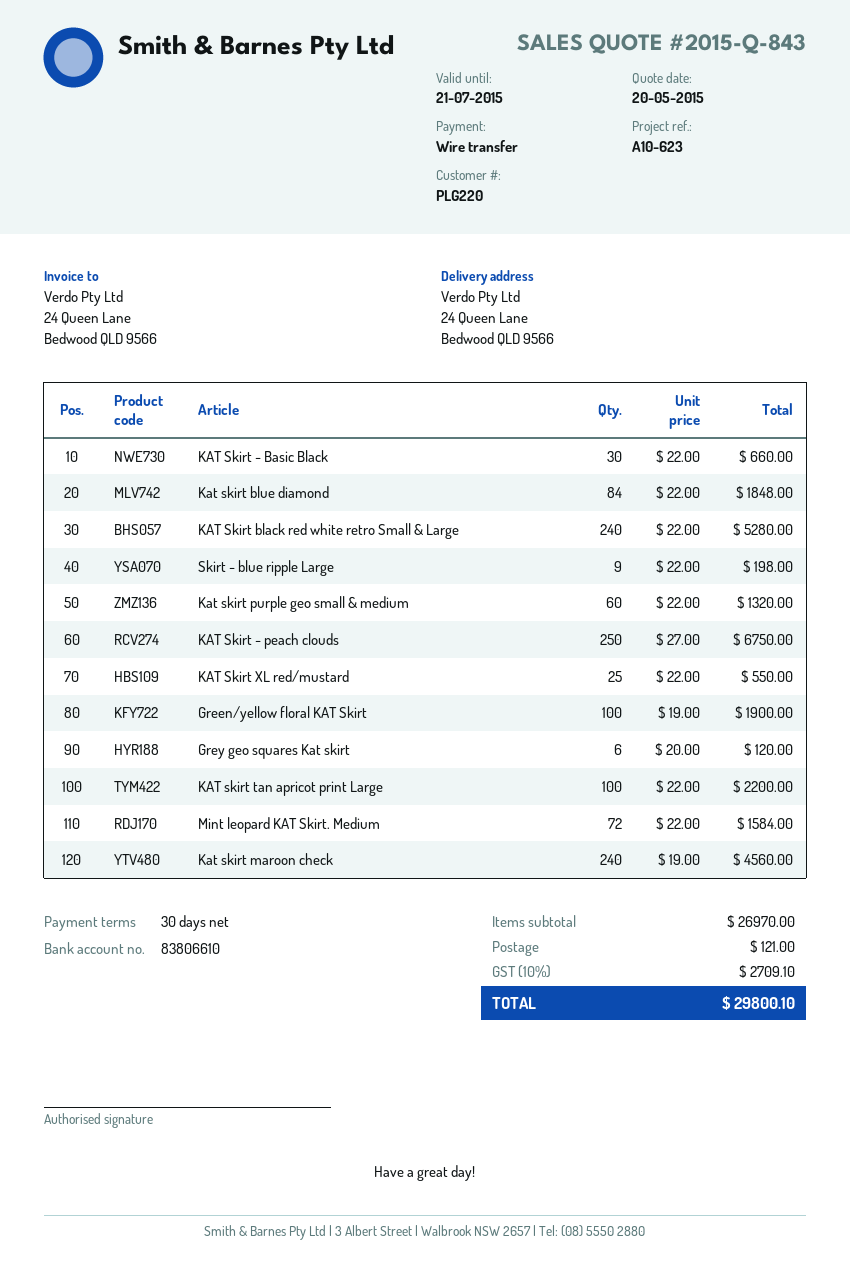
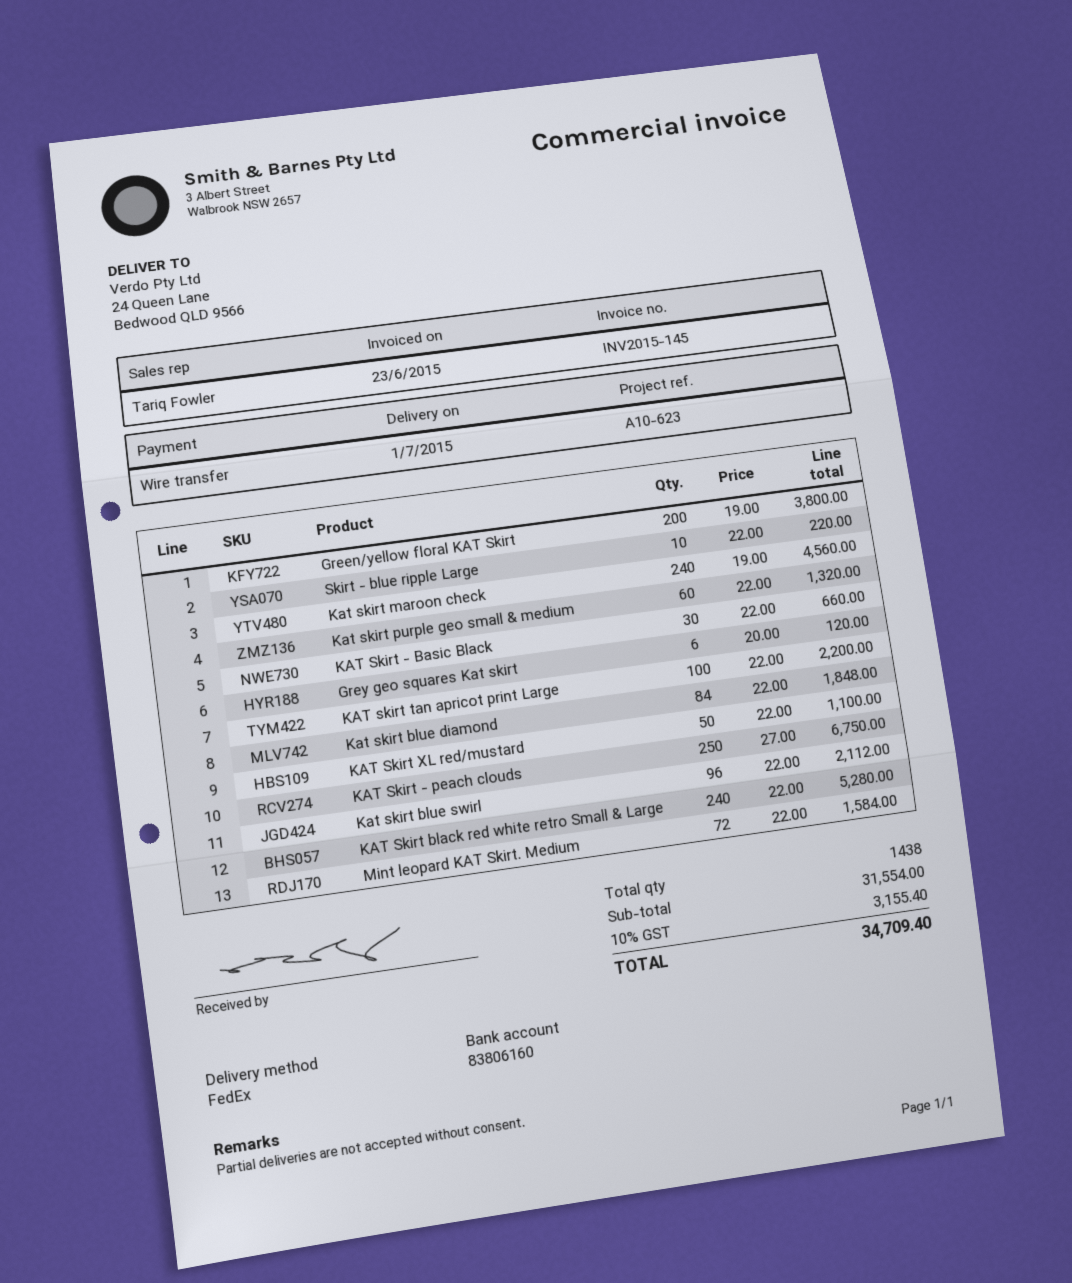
bank account: 83806610 -> 83806160
Skirt - blue ripple Large: 9 x 22.00 = 198.00 -> 10 x 22.00 = 220.00
KAT Skirt XL red/mustard: 25 x 22.00 = 550.00 -> 50 x 22.00 = 1100.00
Green/yellow floral KAT Skirt: 100 x 19.00 = 1900.00 -> 200 x 19.00 = 3800.00
Kat skirt blue swirl: none -> 96 x 22.00 = 2112.00
subtotal: 26970.00 -> 31554.00
shipping: 121.00 -> none
tax: 10% = 2709.10 -> 10% = 3155.40
total: 29800.10 -> 34709.40

